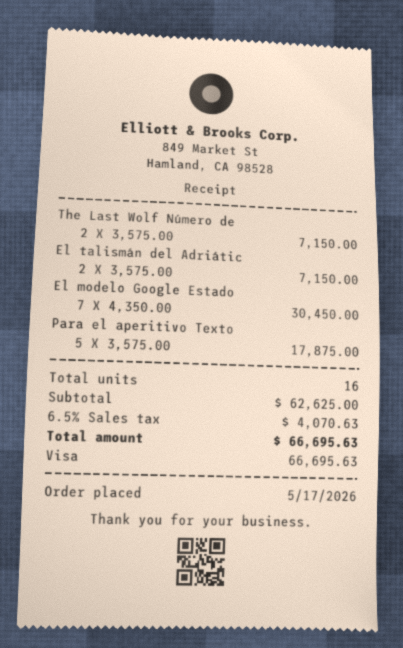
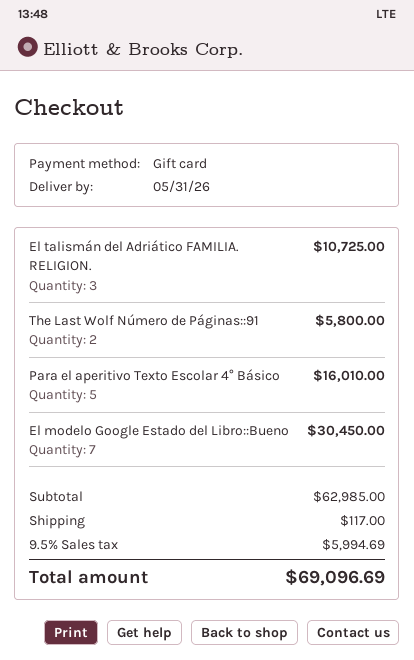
payment method: Visa -> gift card
The Last Wolf Número de: 2 for 7150.00 -> 2 for 5800.00
El talismán del Adriátic: 2 for 7150.00 -> 3 for 10725.00
Para el aperitivo Texto: 5 for 17875.00 -> 5 for 16010.00
subtotal: 62625.00 -> 62985.00
shipping: none -> 117.00
tax: 6.5% = 4070.63 -> 9.5% = 5994.69
total: 66695.63 -> 69096.69

